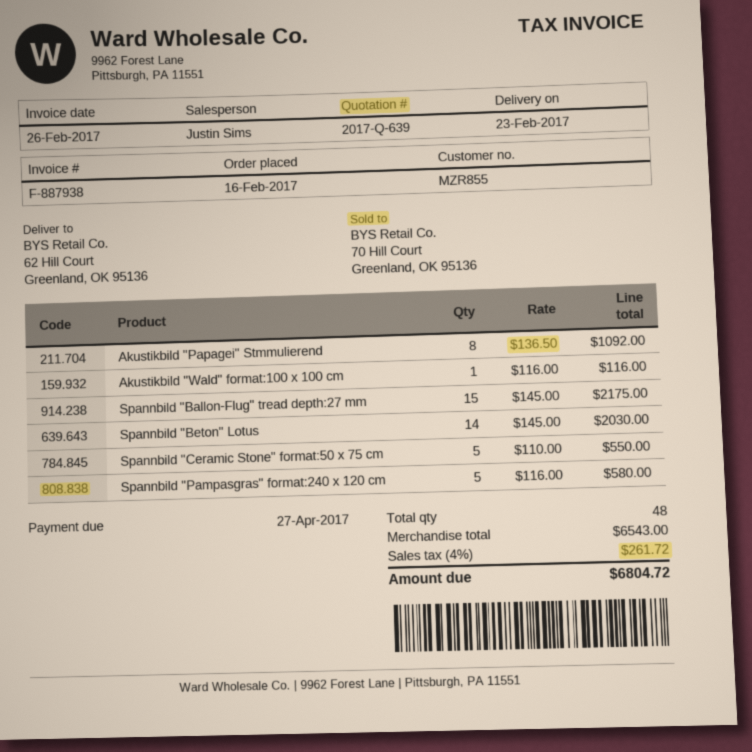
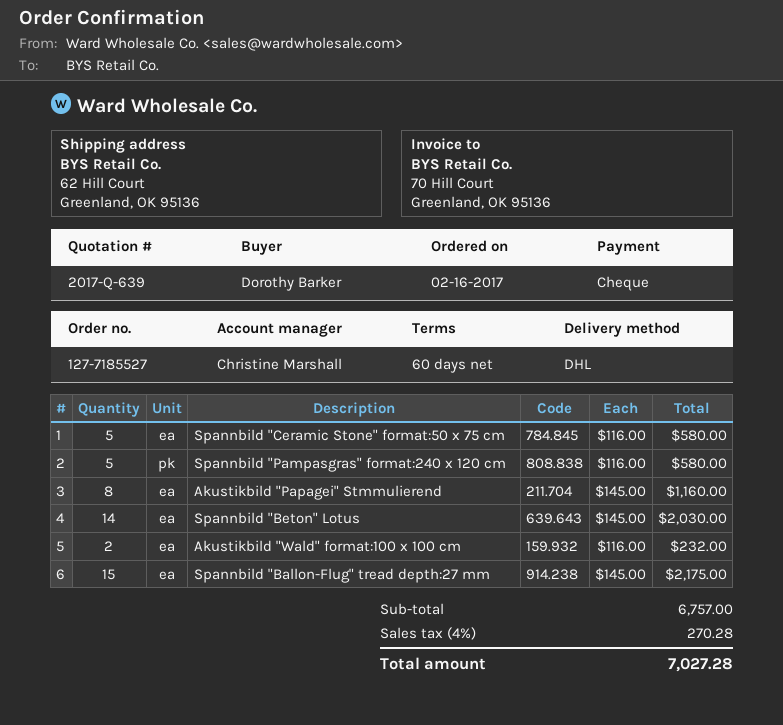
sales rep: Justin Sims -> Christine Marshall
Akustikbild "Papagei" Stmmulierend: 8 x 136.50 = 1092.00 -> 8 x 145.00 = 1160.00
Akustikbild "Wald" format:100 x 100 cm: 1 x 116.00 = 116.00 -> 2 x 116.00 = 232.00
Spannbild "Ceramic Stone" format:50 x 75 cm: 5 x 110.00 = 550.00 -> 5 x 116.00 = 580.00
subtotal: 6543.00 -> 6757.00
tax: 4% = 261.72 -> 4% = 270.28
total: 6804.72 -> 7027.28

